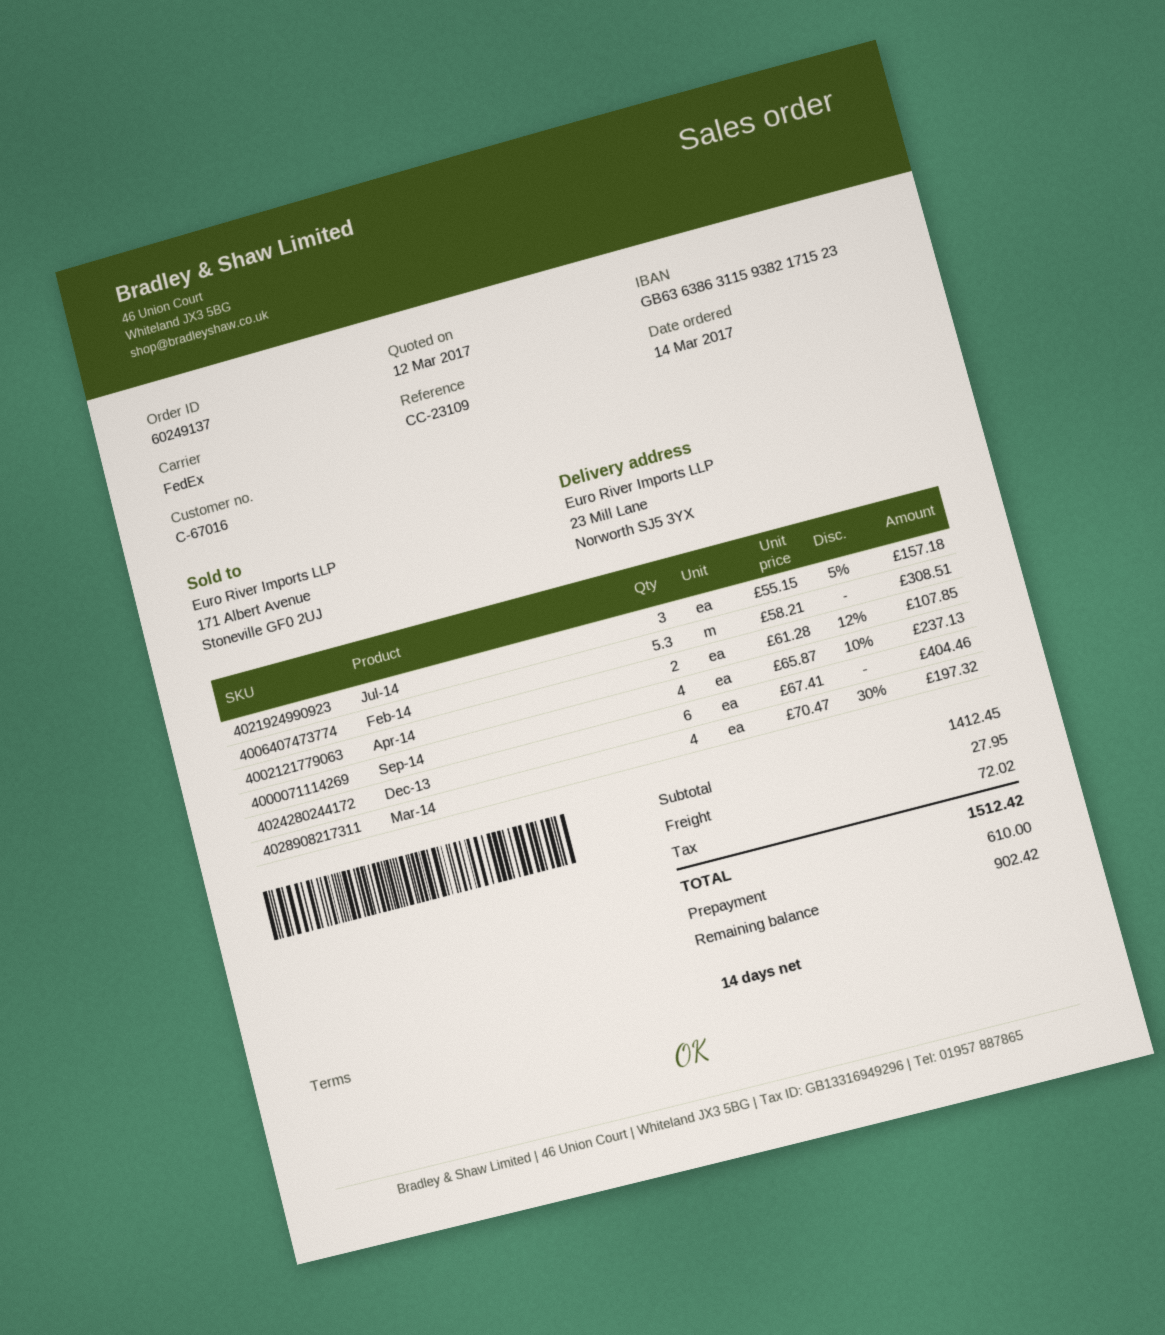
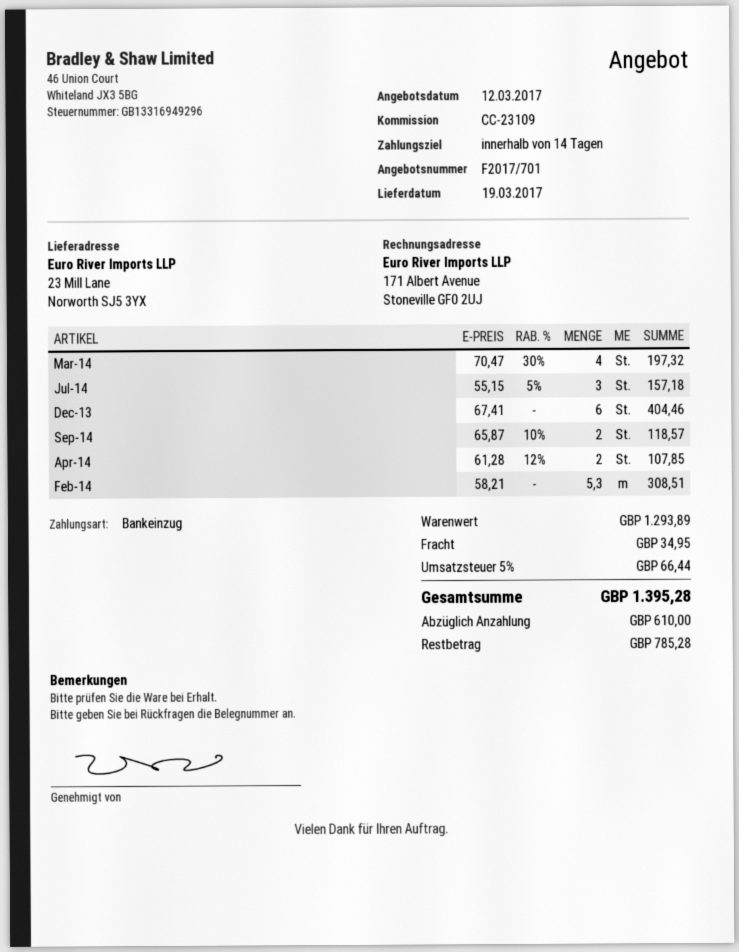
Sep-14: 4 x 65.87 - 10% = 237.13 -> 2 x 65.87 - 10% = 118.57
subtotal: 1412.45 -> 1293.89
shipping: 27.95 -> 34.95
tax: 72.02 -> 66.44
total: 1512.42 -> 1395.28
balance: 902.42 -> 785.28

